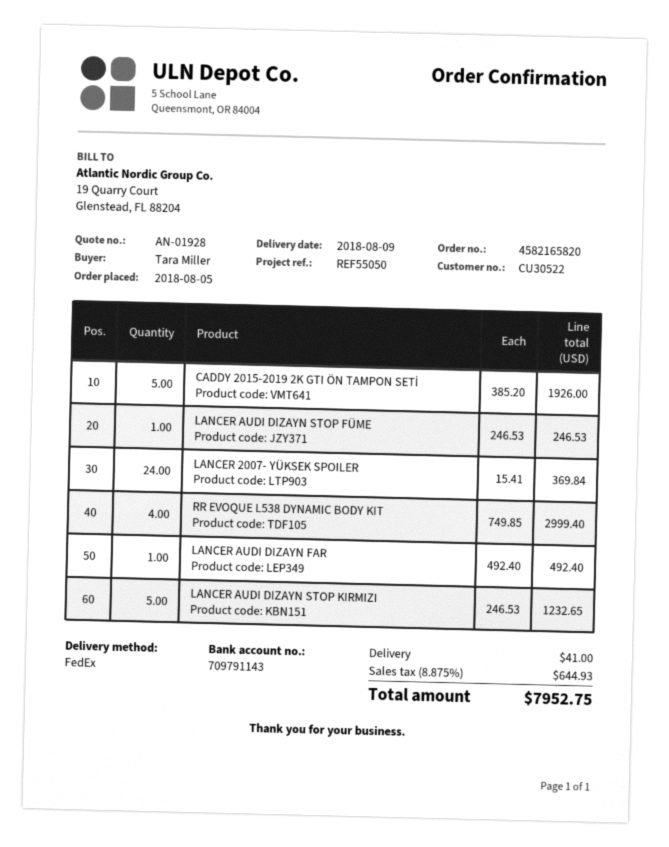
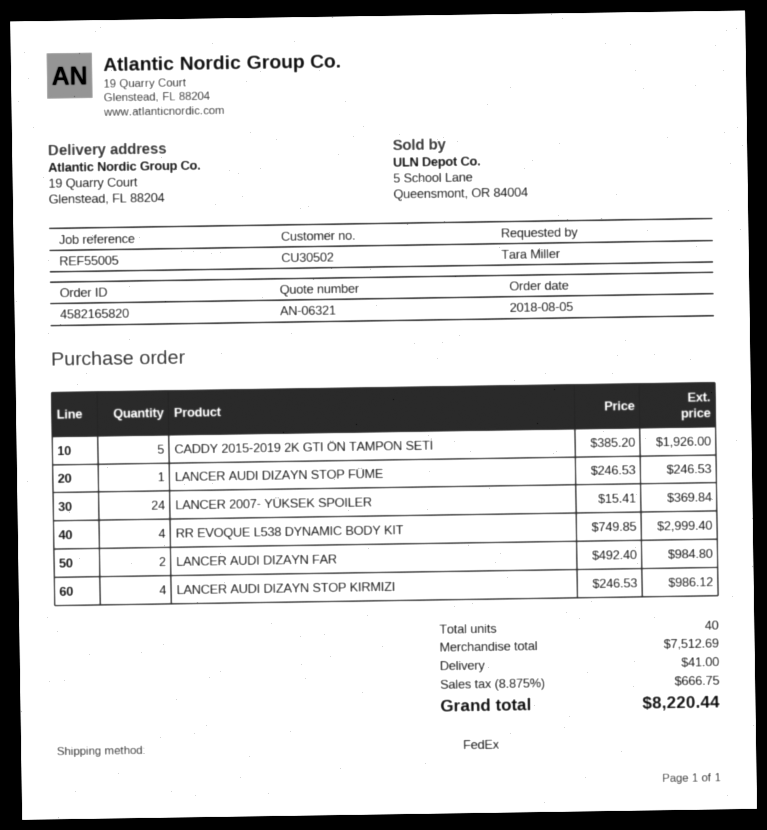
quote number: AN-01928 -> AN-06321
customer number: CU30522 -> CU30502
reference: REF55050 -> REF55005
LANCER AUDI DIZAYN FAR: 1 x 492.40 = 492.40 -> 2 x 492.40 = 984.80
LANCER AUDI DIZAYN STOP KIRMIZI: 5 x 246.53 = 1232.65 -> 4 x 246.53 = 986.12
tax: 8.875% = 644.93 -> 8.875% = 666.75
total: 7952.75 -> 8220.44

